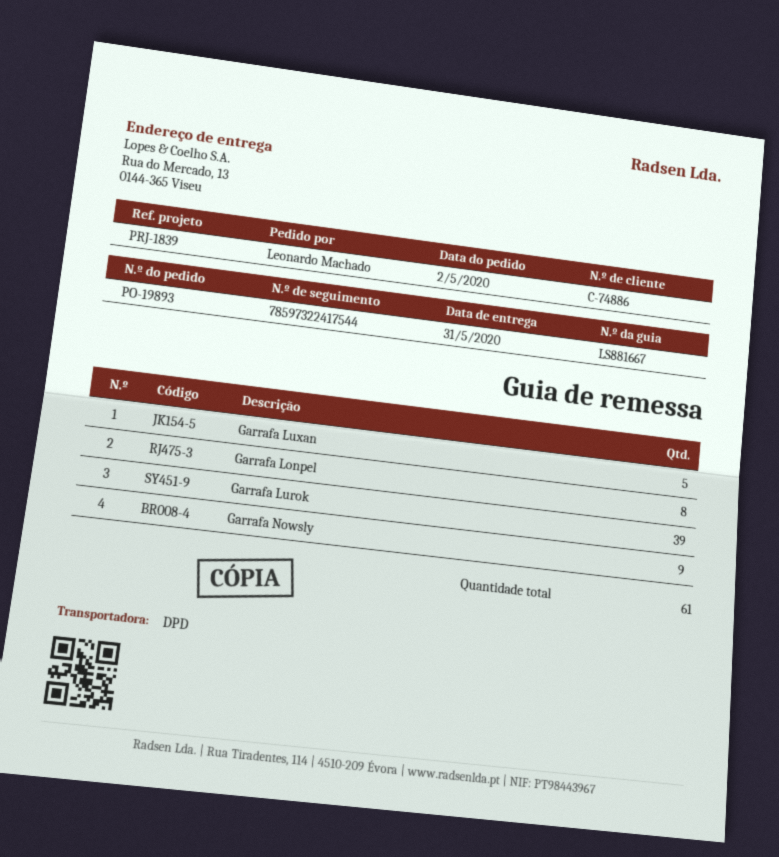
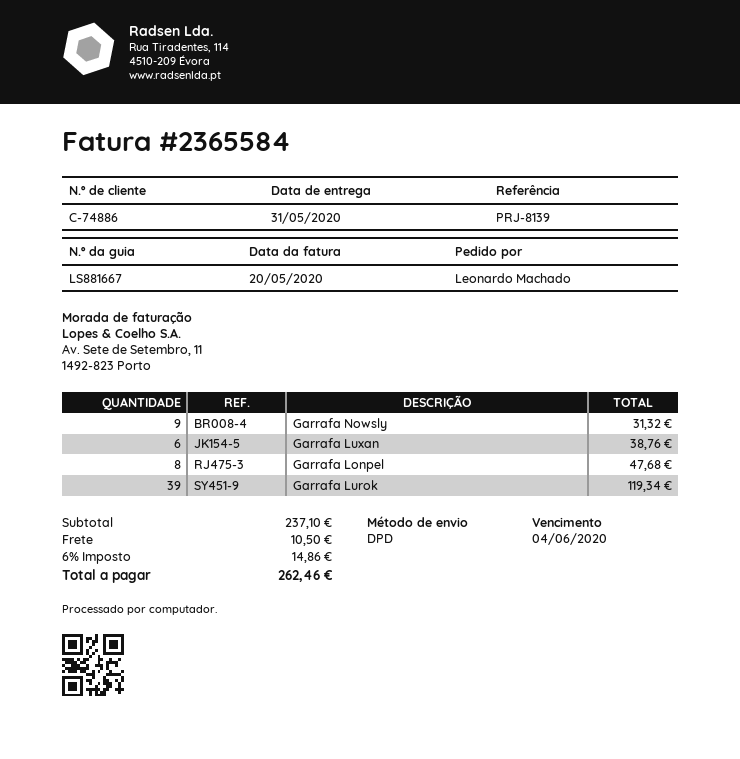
reference: PRJ-1839 -> PRJ-8139
Garrafa Luxan: 5 -> 6

